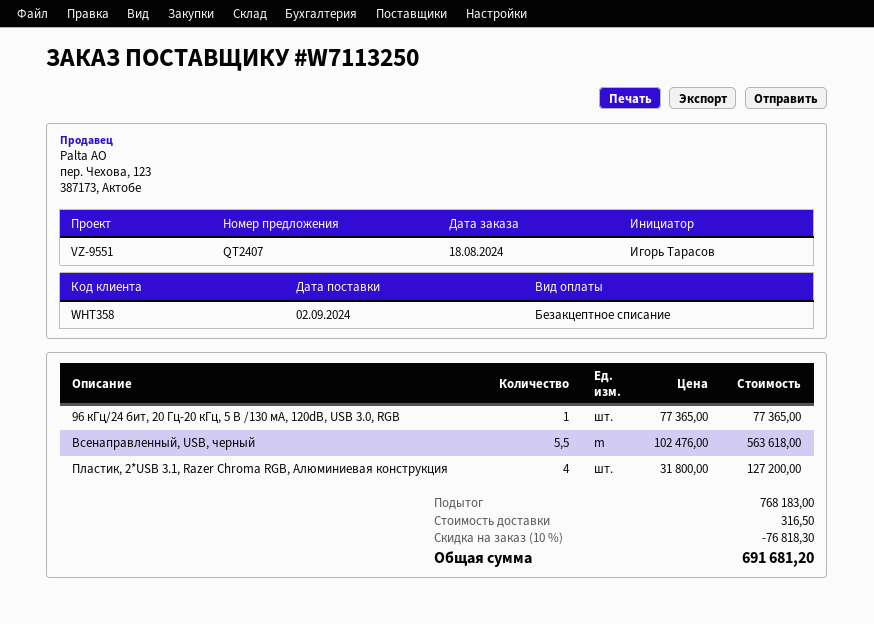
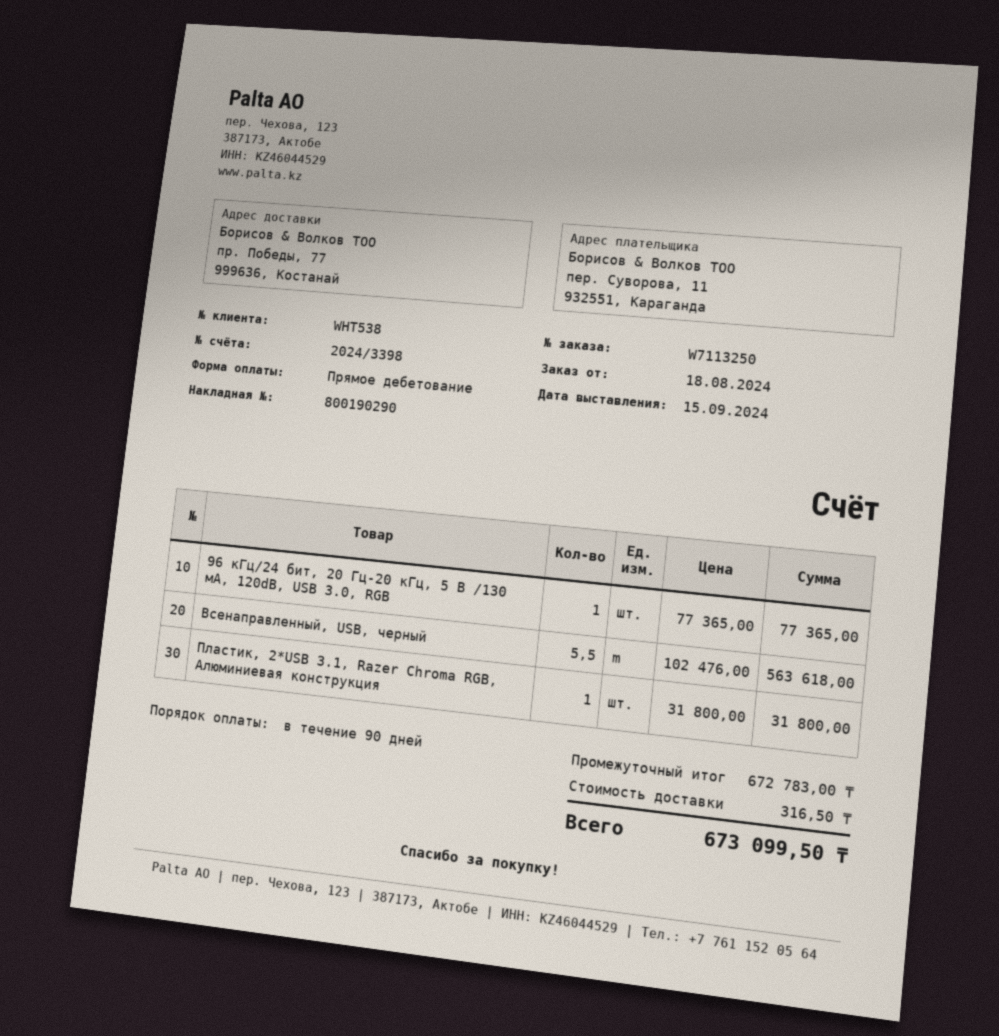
customer number: WHT358 -> WHT538
Пластик, 2*USB 3.1, Razer Chroma RGB, Алюминиевая конструкция: 4 x 31800.00 = 127200.00 -> 1 x 31800.00 = 31800.00
subtotal: 768183.00 -> 672783.00
discount: 10% = 76818.30 -> none
total: 691681.20 -> 673099.50

